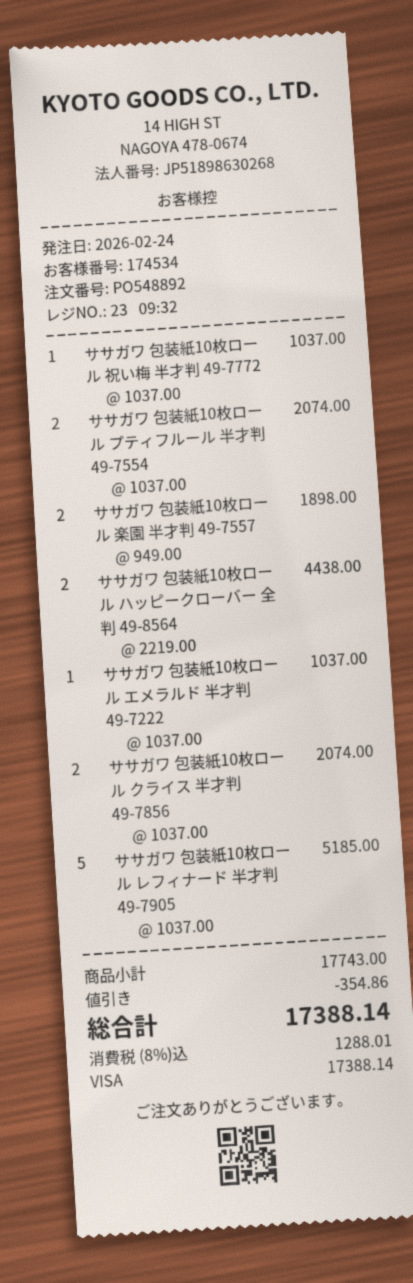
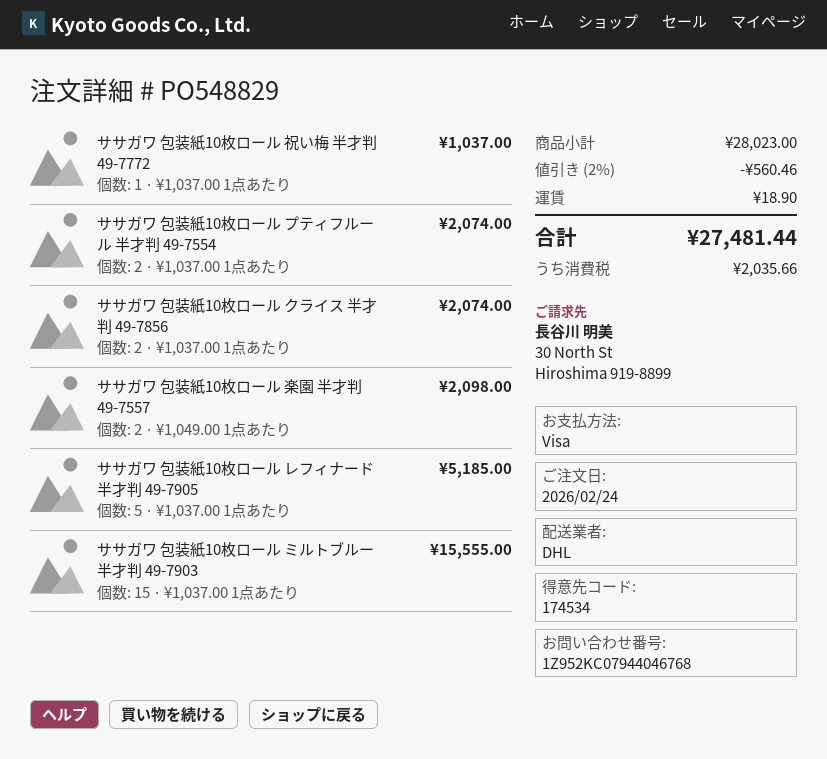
order number: PO548892 -> PO548829
ササガワ 包装紙10枚ロール 楽園 半才判 49-7557: 2 x 949.00 = 1898.00 -> 2 x 1049.00 = 2098.00
ササガワ 包装紙10枚ロール ハッピークローバー 全判 49-8564: 2 x 2219.00 = 4438.00 -> none
ササガワ 包装紙10枚ロール エメラルド 半才判 49-7222: 1 x 1037.00 = 1037.00 -> none
ササガワ 包装紙10枚ロール ミルトブルー 半才判 49-7903: none -> 15 x 1037.00 = 15555.00
subtotal: 17743.00 -> 28023.00
discount: 354.86 -> 560.46
shipping: none -> 18.90
tax: 1288.01 -> 2035.66
total: 17388.14 -> 27481.44

